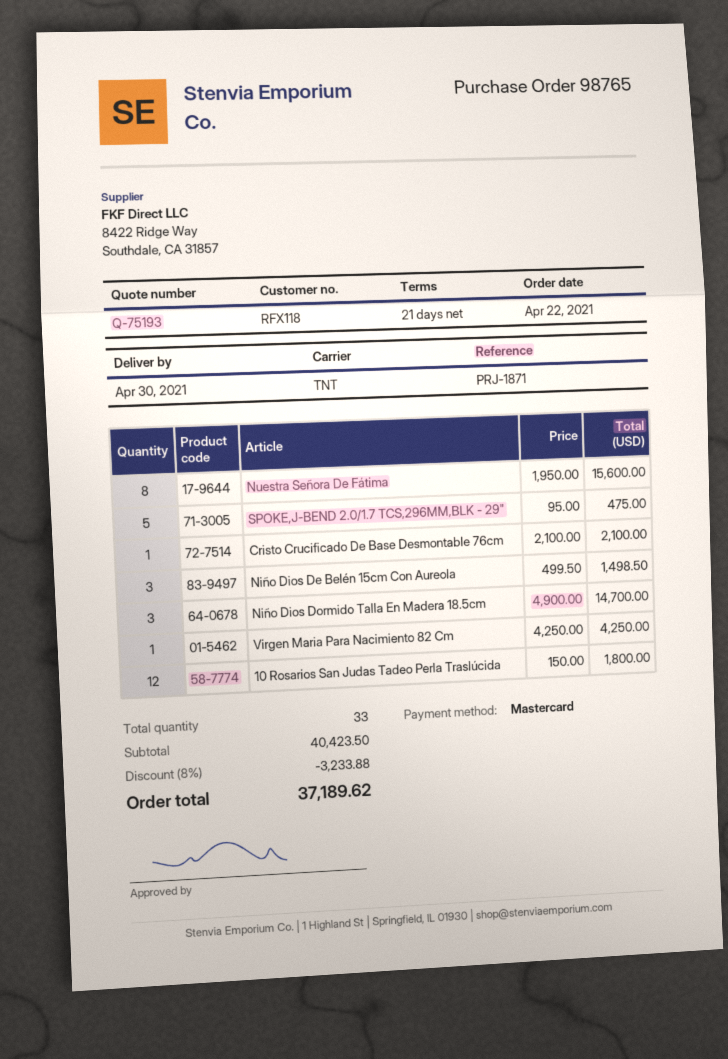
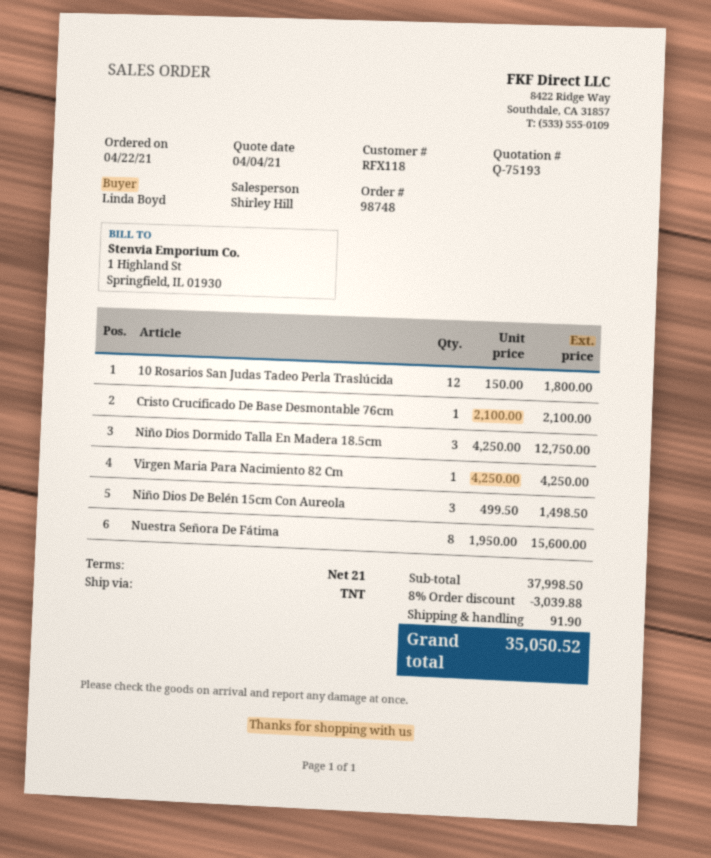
order number: 98765 -> 98748
SPOKE,J-BEND 2.0/1.7 TCS,296MM,BLK - 29": 5 x 95.00 = 475.00 -> none
Niño Dios Dormido Talla En Madera 18.5cm: 3 x 4900.00 = 14700.00 -> 3 x 4250.00 = 12750.00
subtotal: 40423.50 -> 37998.50
discount: 8% = 3233.88 -> 8% = 3039.88
shipping: none -> 91.90
total: 37189.62 -> 35050.52

